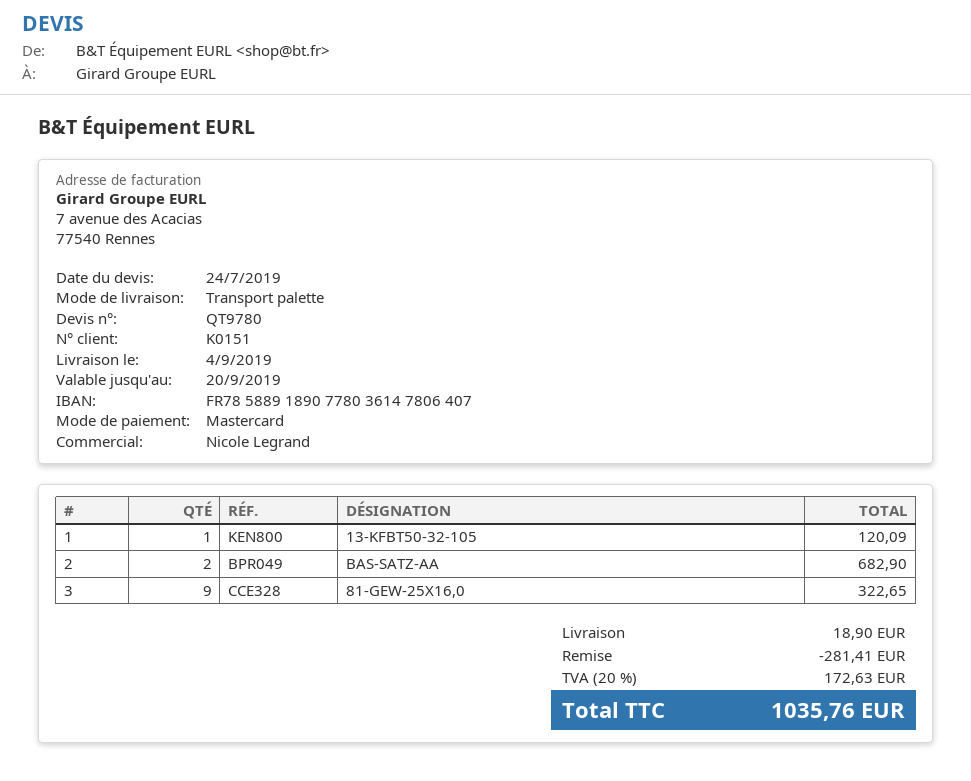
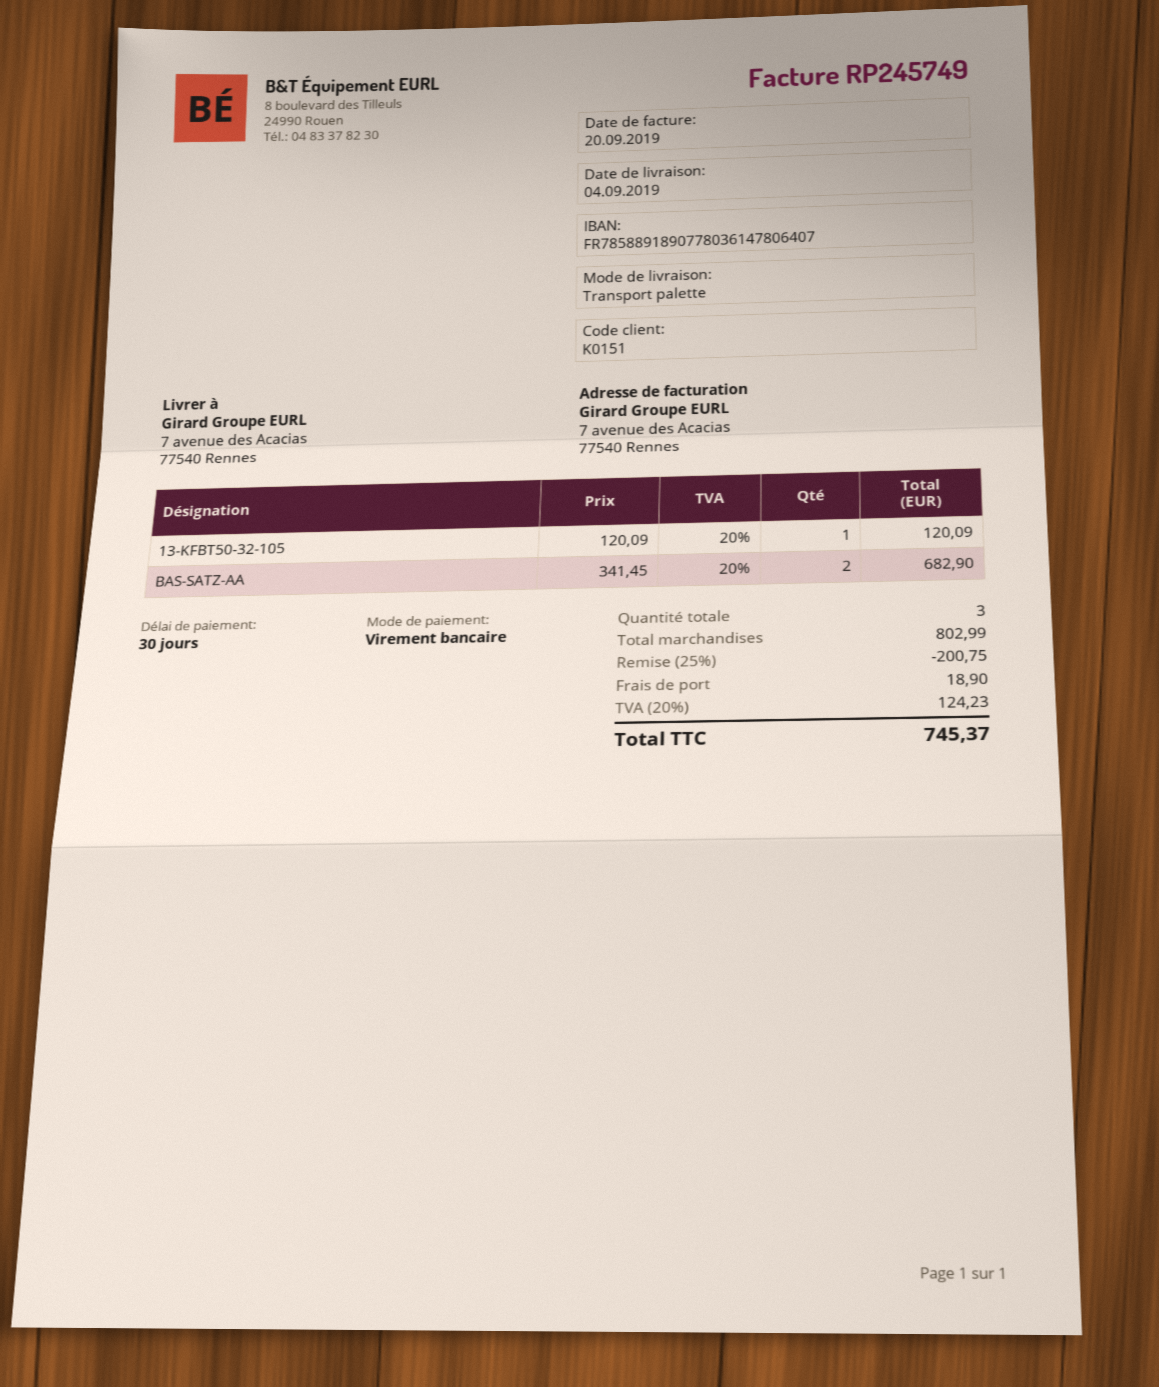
payment method: Mastercard -> bank transfer
81-GEW-25X16,0: 9 for 322.65 -> none
discount: 281.41 -> 200.75
tax: 20% = 172.63 -> 20% = 124.23
total: 1035.76 -> 745.37

